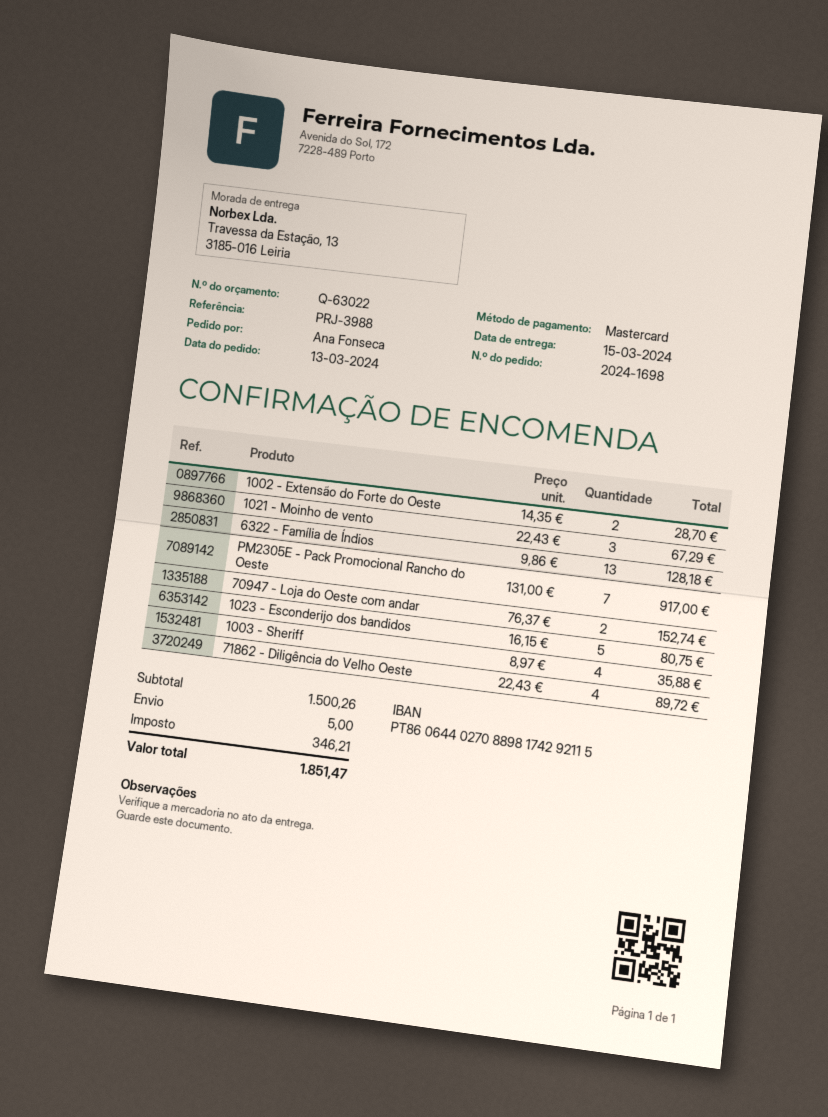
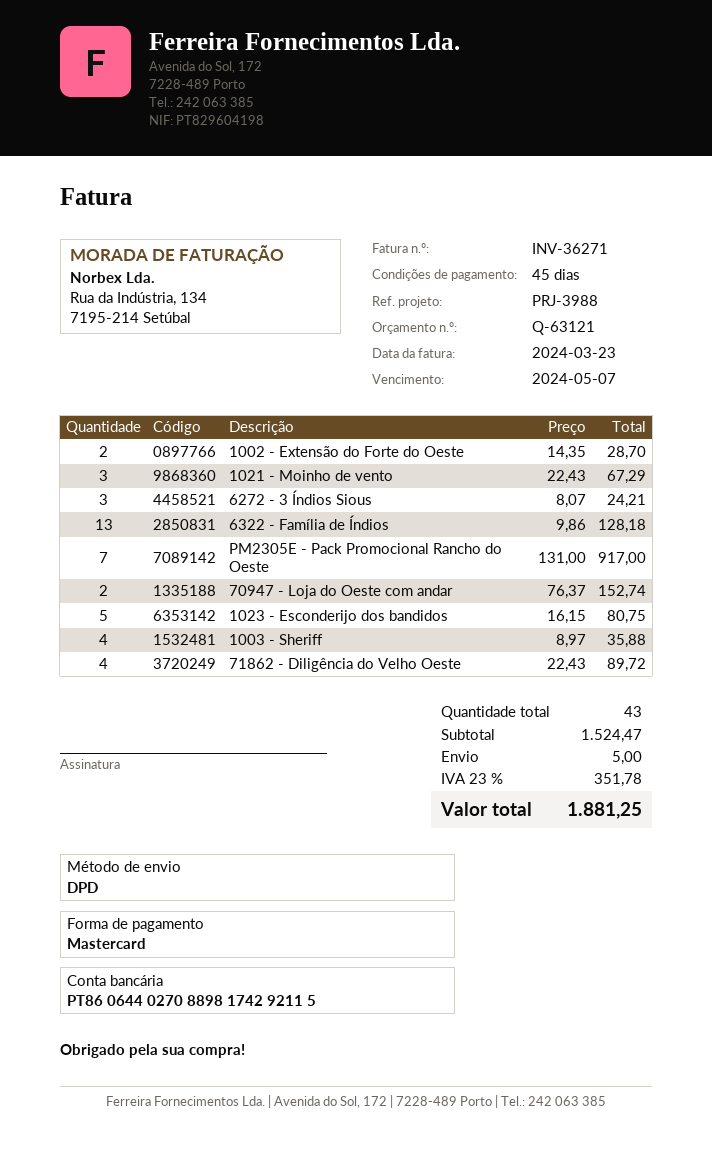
quote number: Q-63022 -> Q-63121
6272 - 3 Índios Sious: none -> 3 x 8.07 = 24.21
subtotal: 1500.26 -> 1524.47
tax: 346.21 -> 351.78
total: 1851.47 -> 1881.25

